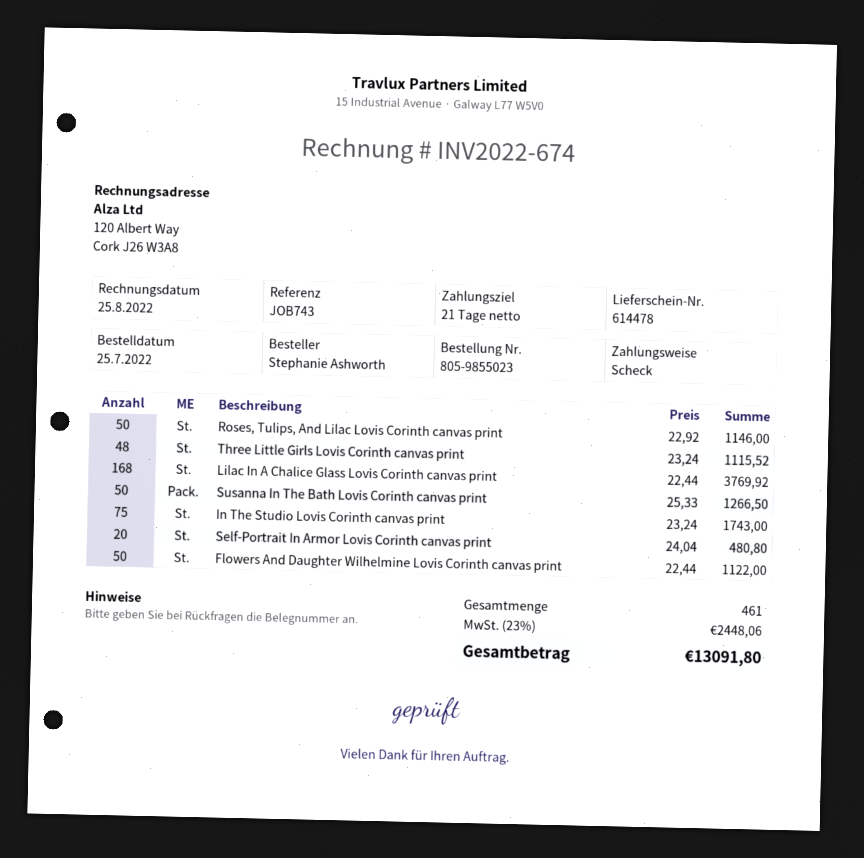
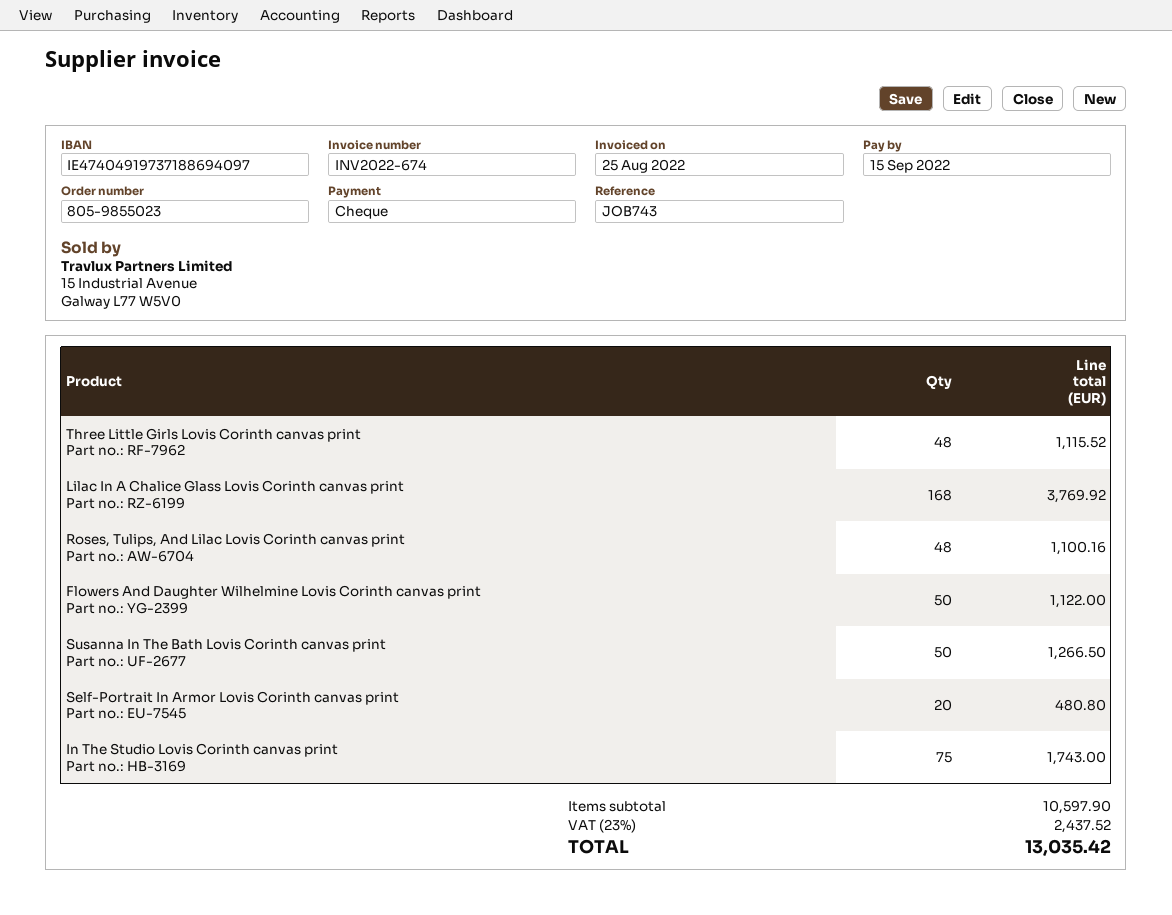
Roses, Tulips, And Lilac Lovis Corinth canvas print: 50 for 1146.00 -> 48 for 1100.16
tax: 23% = 2448.06 -> 23% = 2437.52
total: 13091.80 -> 13035.42

